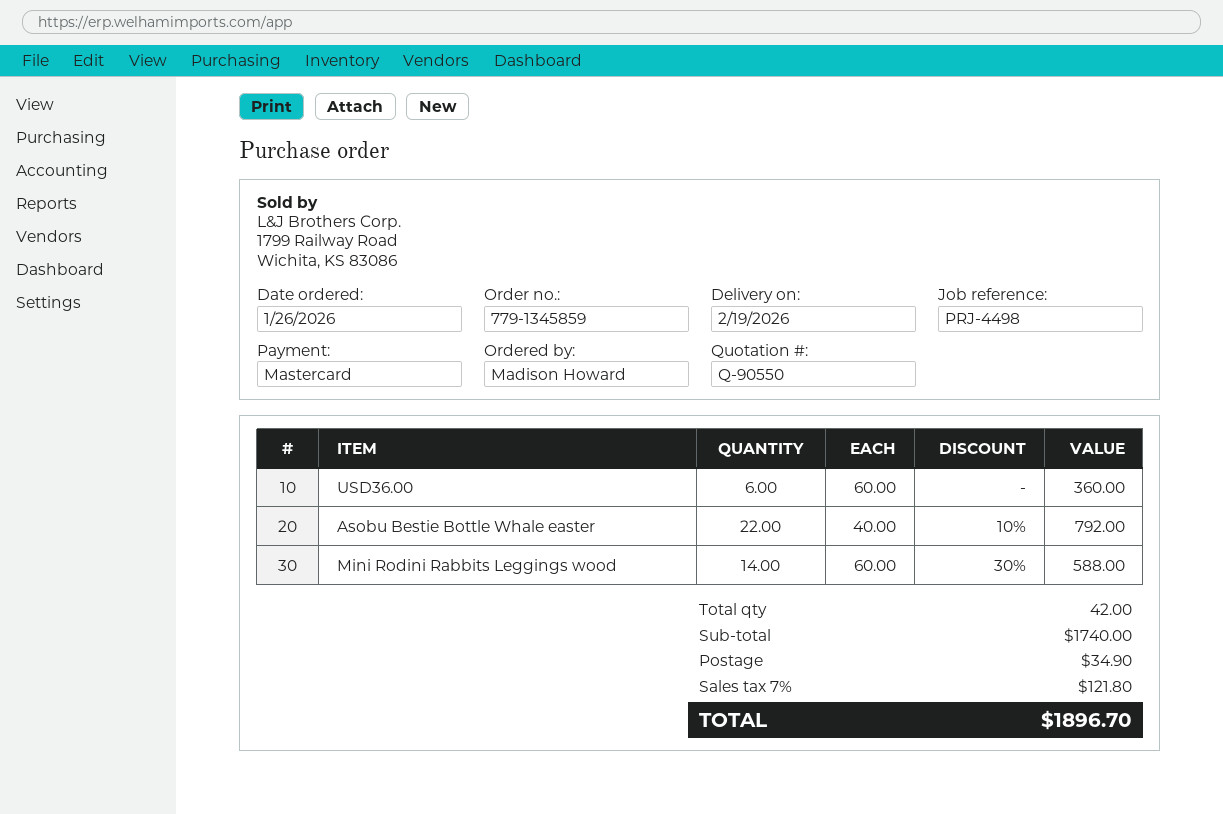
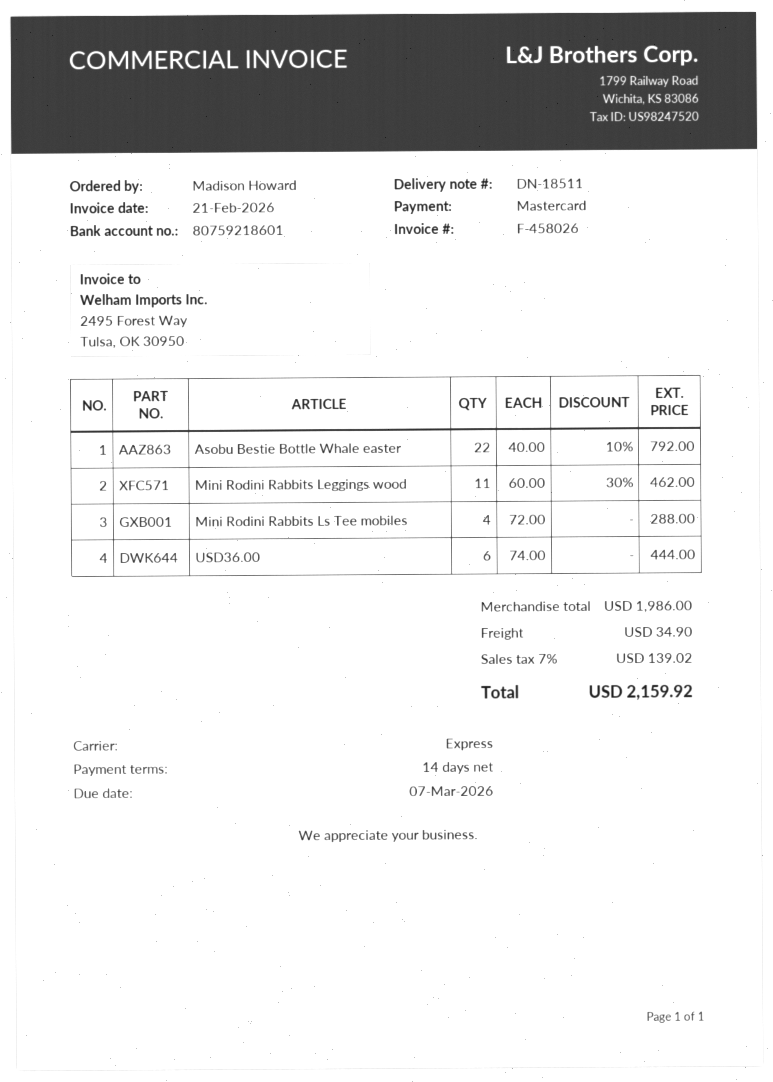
USD36.00: 6 x 60.00 = 360.00 -> 6 x 74.00 = 444.00
Mini Rodini Rabbits Leggings wood: 14 x 60.00 - 30% = 588.00 -> 11 x 60.00 - 30% = 462.00
Mini Rodini Rabbits Ls Tee mobiles: none -> 4 x 72.00 = 288.00
subtotal: 1740.00 -> 1986.00
tax: 7% = 121.80 -> 7% = 139.02
total: 1896.70 -> 2159.92

